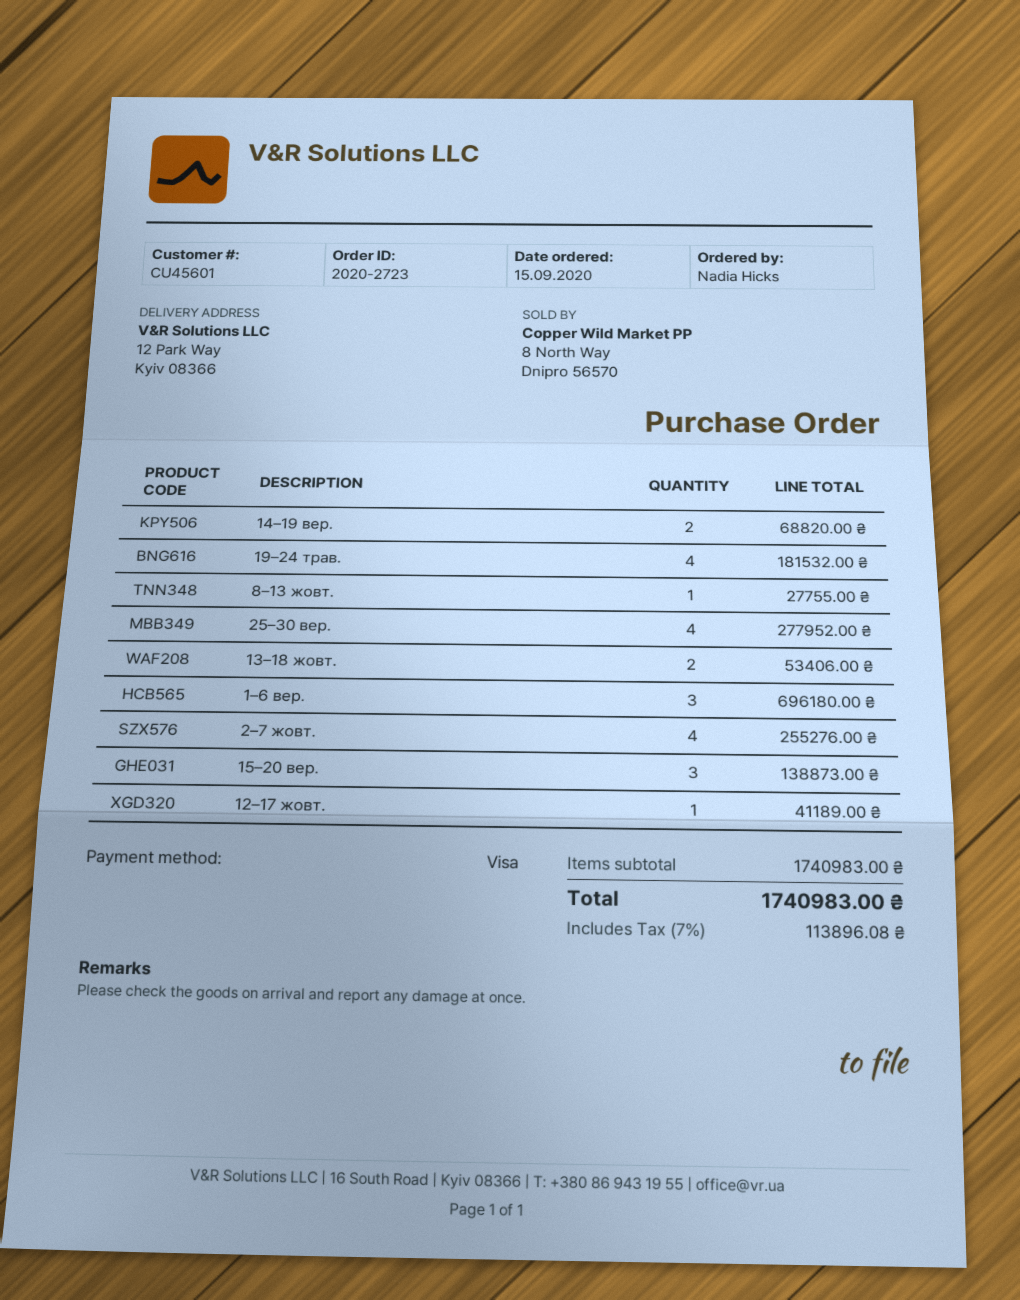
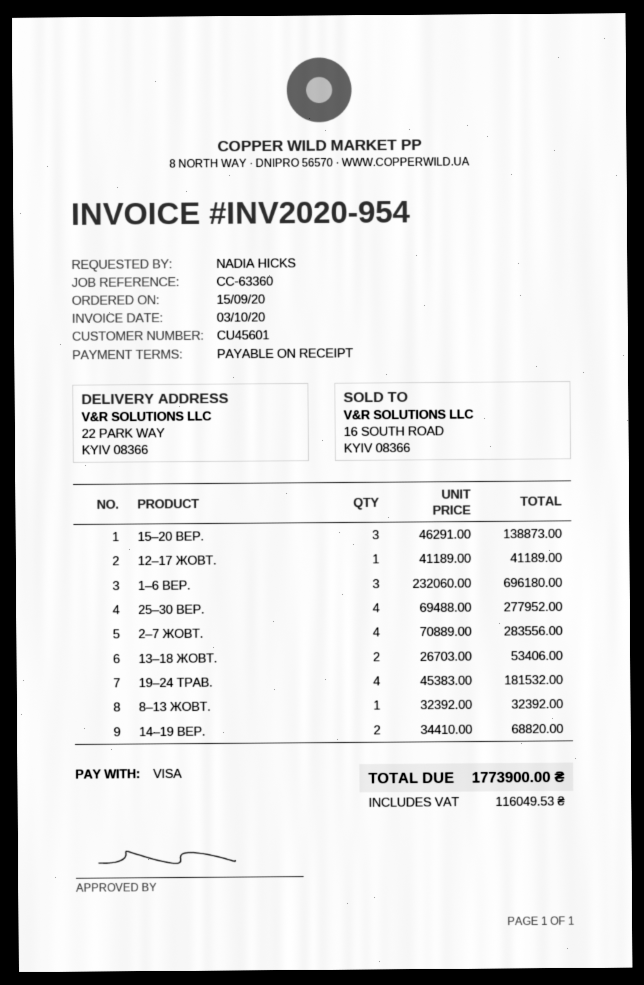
ship to: 12 Park Way, Kyiv 08366 -> 22 PARK WAY, KYIV 08366
8–13 жовт.: 1 for 27755.00 -> 1 for 32392.00
2–7 жовт.: 4 for 255276.00 -> 4 for 283556.00
tax: 113896.08 -> 116049.53
total: 1740983.00 -> 1773900.00

